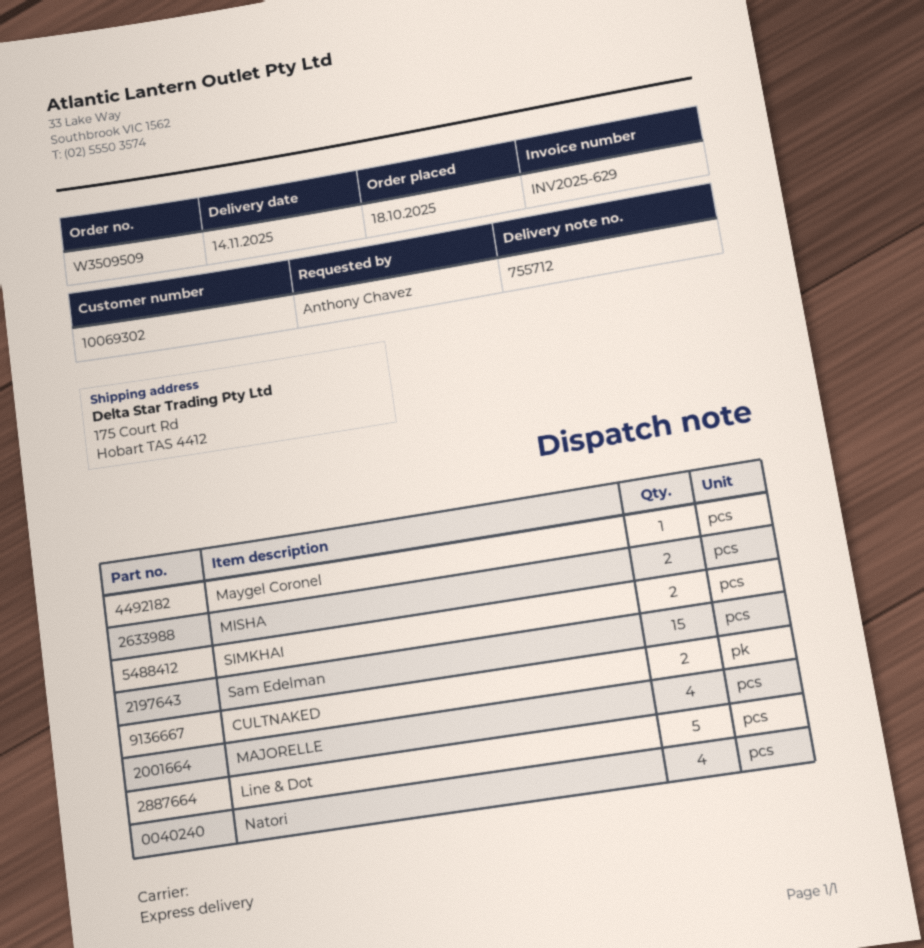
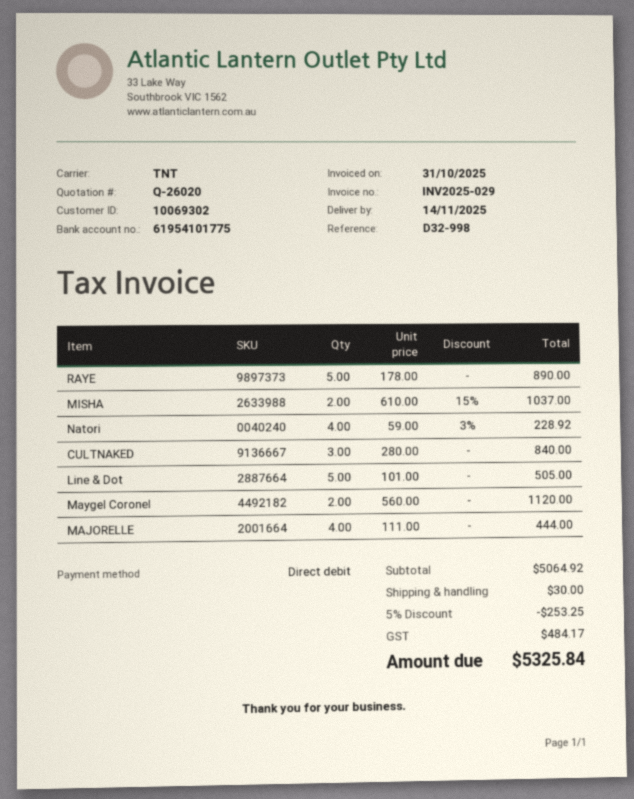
invoice number: INV2025-629 -> INV2025-029
shipping method: express -> TNT
Maygel Coronel: 1 -> 2
SIMKHAI: 2 -> none
Sam Edelman: 15 -> none
CULTNAKED: 2 -> 3
RAYE: none -> 5

